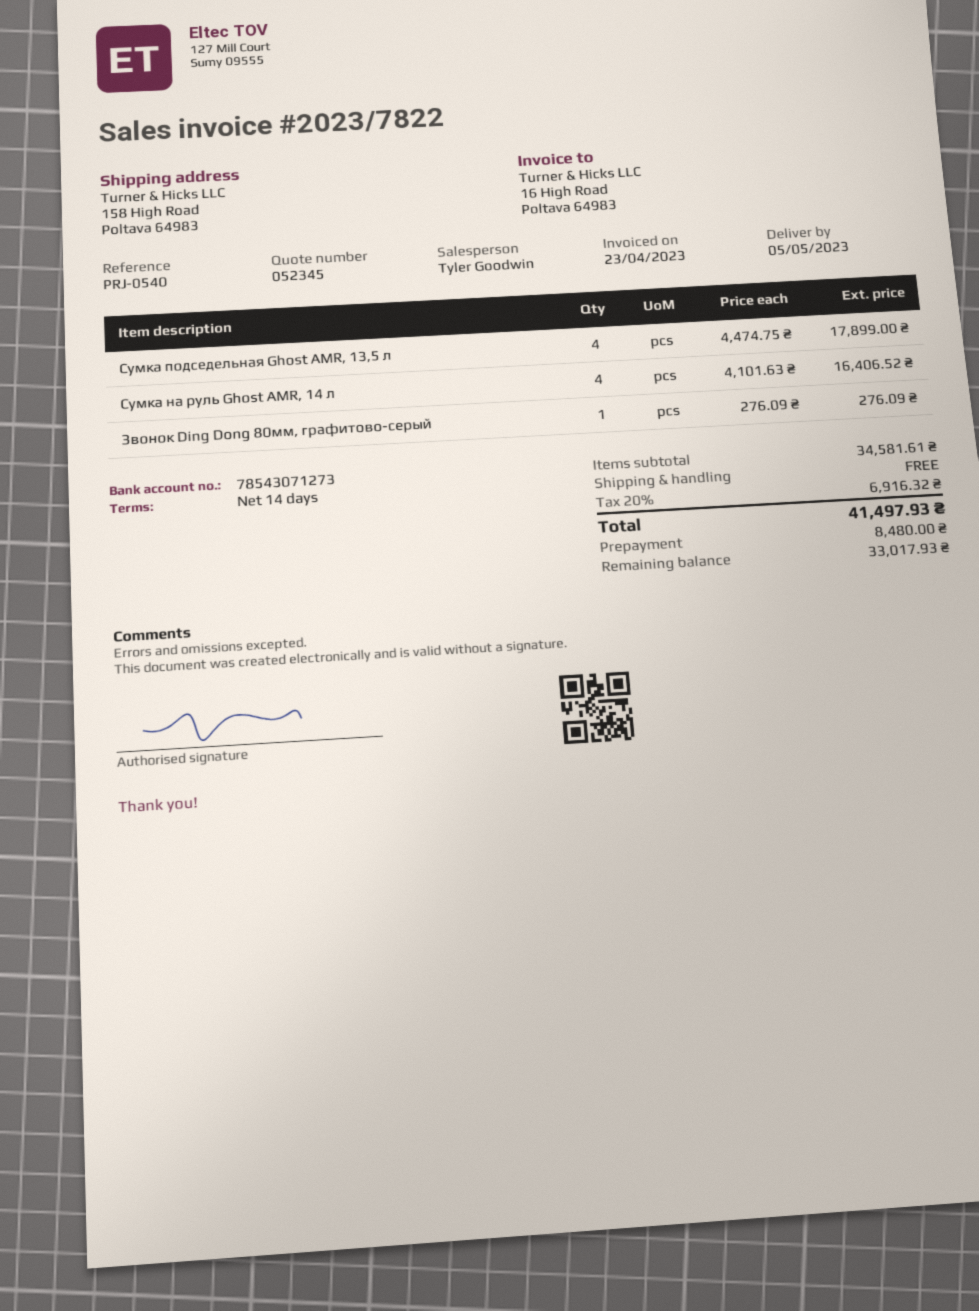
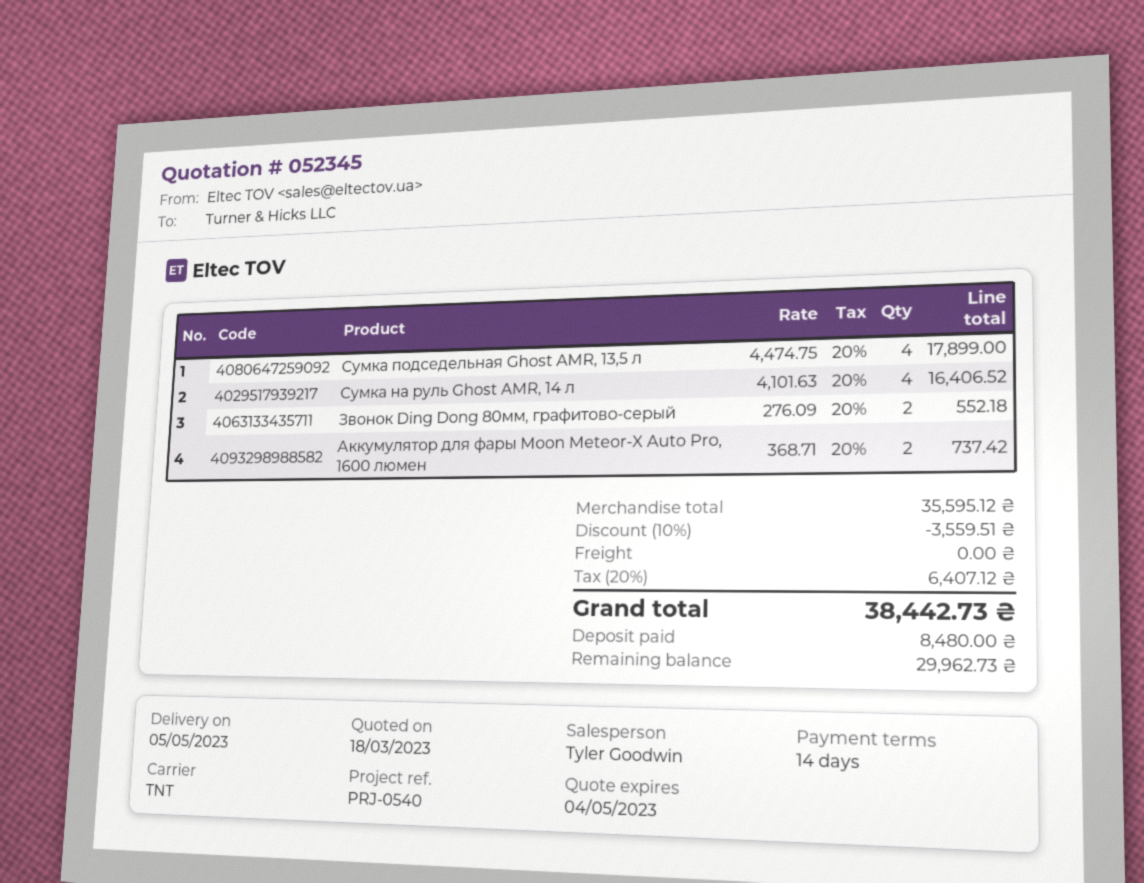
Звонок Ding Dong 80мм, графитово-серый: 1 x 276.09 = 276.09 -> 2 x 276.09 = 552.18
Аккумулятор для фары Moon Meteor-X Auto Pro, 1600 люмен: none -> 2 x 368.71 = 737.42
subtotal: 34581.61 -> 35595.12
discount: none -> 10% = 3559.51
tax: 20% = 6916.32 -> 20% = 6407.12
total: 41497.93 -> 38442.73
balance: 33017.93 -> 29962.73

